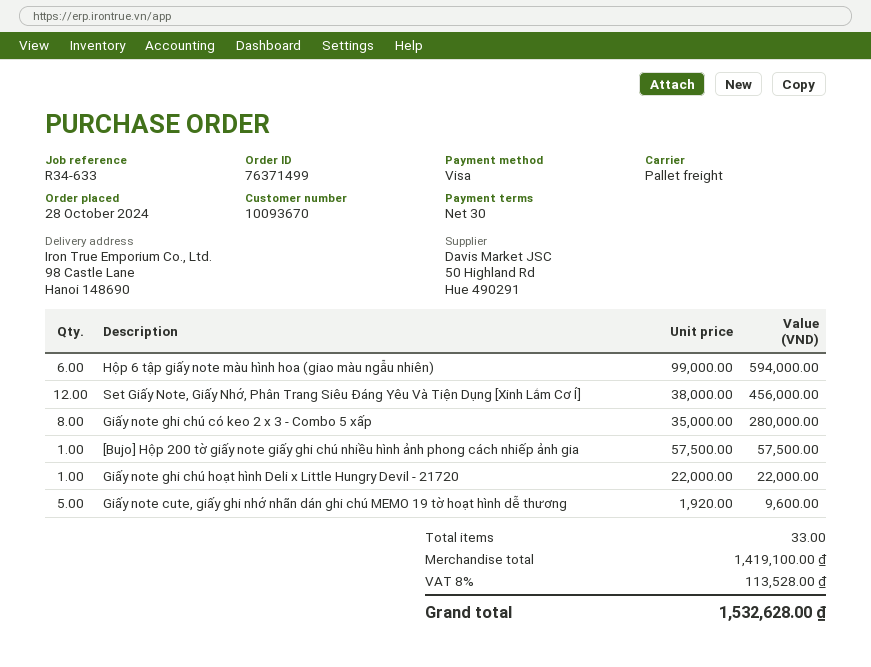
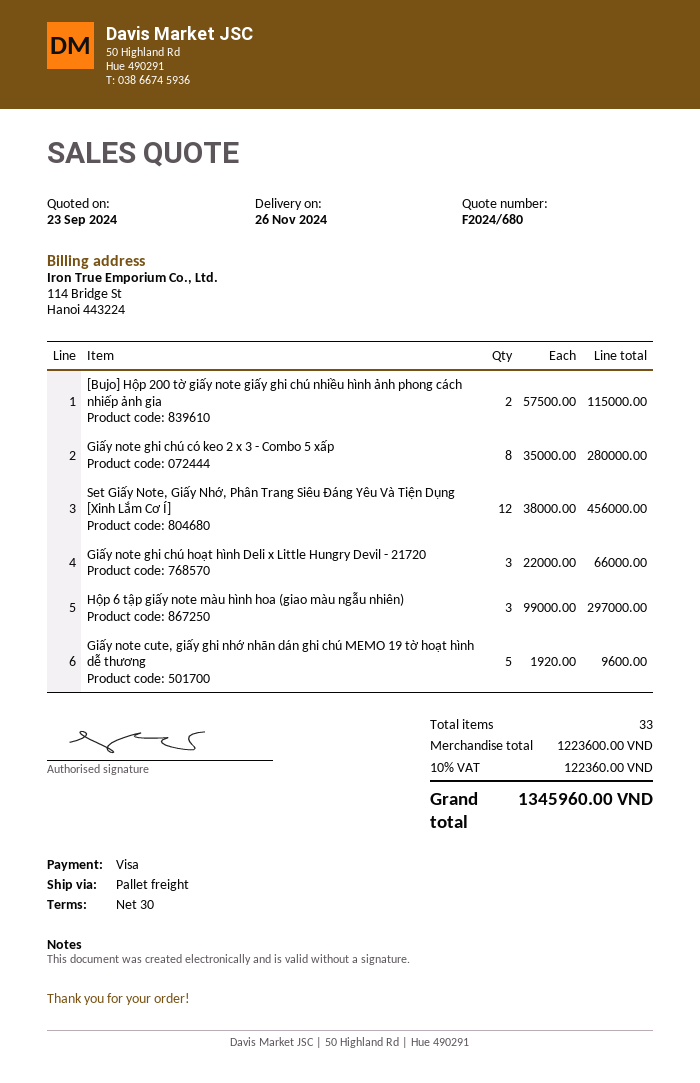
Hộp 6 tập giấy note màu hình hoa (giao màu ngẫu nhiên): 6 x 99000.00 = 594000.00 -> 3 x 99000.00 = 297000.00
[Bujo] Hộp 200 tờ giấy note giấy ghi chú nhiều hình ảnh phong cách nhiếp ảnh gia: 1 x 57500.00 = 57500.00 -> 2 x 57500.00 = 115000.00
Giấy note ghi chú hoạt hình Deli x Little Hungry Devil - 21720: 1 x 22000.00 = 22000.00 -> 3 x 22000.00 = 66000.00
subtotal: 1419100.00 -> 1223600.00
tax: 8% = 113528.00 -> 10% = 122360.00
total: 1532628.00 -> 1345960.00

